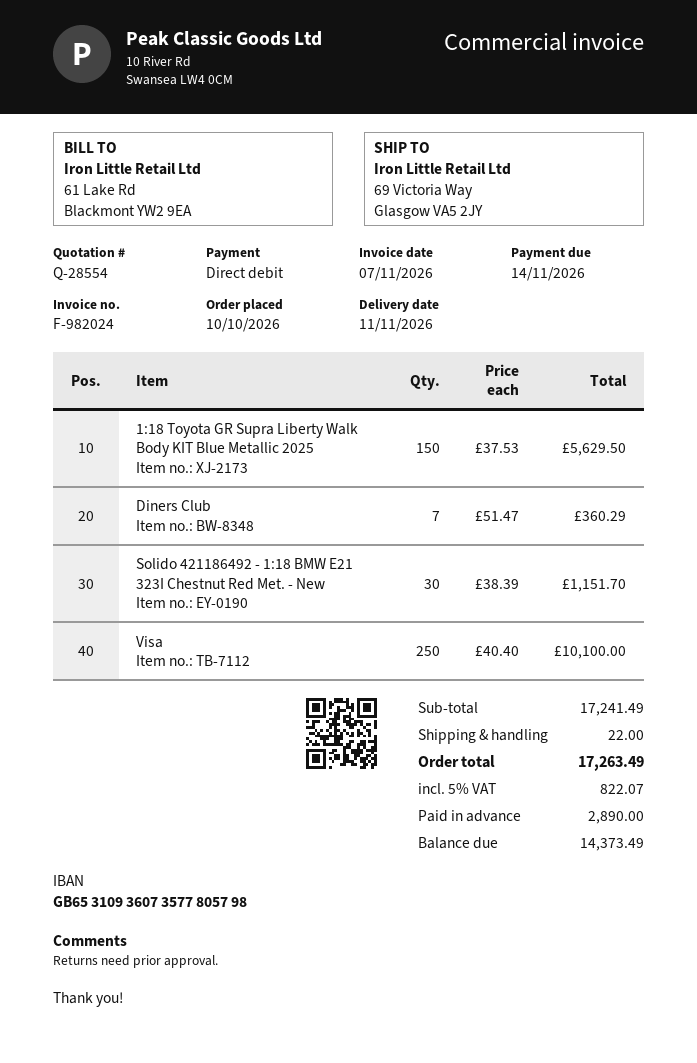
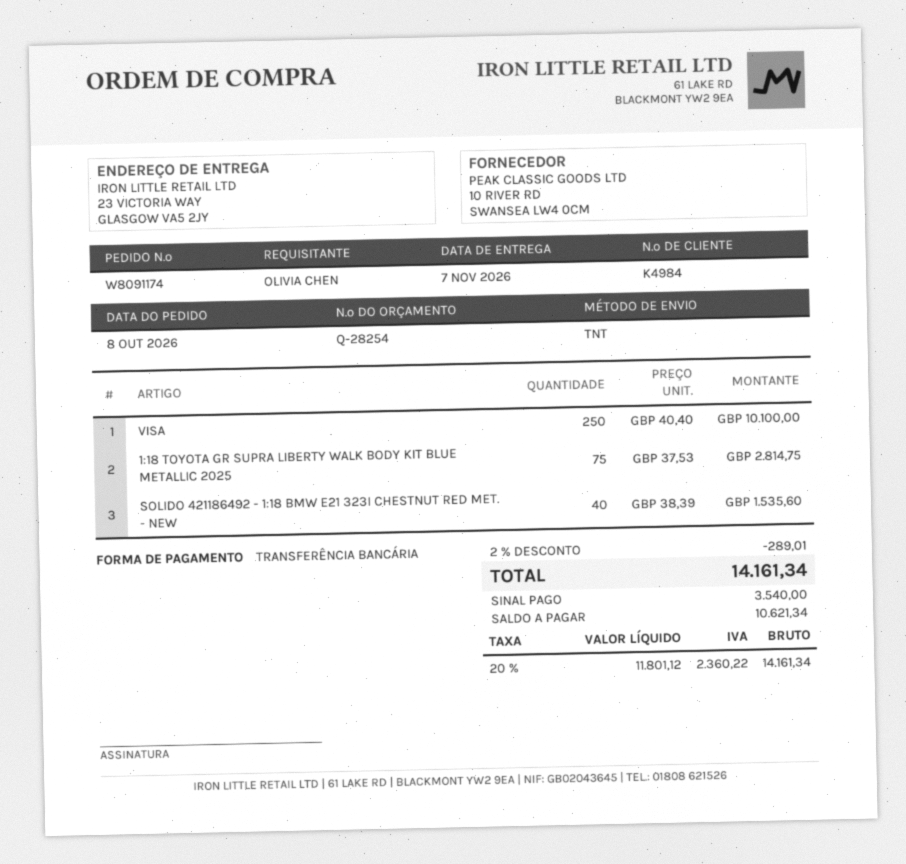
quote number: Q-28554 -> Q-28254
order date: 2026-10-10 -> 2026-10-08
delivery date: 2026-11-11 -> 2026-11-07
payment method: direct debit -> bank transfer
ship to: 69 Victoria Way, Glasgow VA5 2JY -> 23 VICTORIA WAY, GLASGOW VA5 2JY
1:18 Toyota GR Supra Liberty Walk Body KIT Blue Metallic 2025: 150 x 37.53 = 5629.50 -> 75 x 37.53 = 2814.75
Diners Club: 7 x 51.47 = 360.29 -> none
Solido 421186492 - 1:18 BMW E21 323I Chestnut Red Met. - New: 30 x 38.39 = 1151.70 -> 40 x 38.39 = 1535.60
discount: none -> 2% = 289.01
shipping: 22.00 -> none
tax: 5% = 822.07 -> 20% = 2360.22
total: 17263.49 -> 14161.34
deposit: 2890.00 -> 3540.00
balance: 14373.49 -> 10621.34

